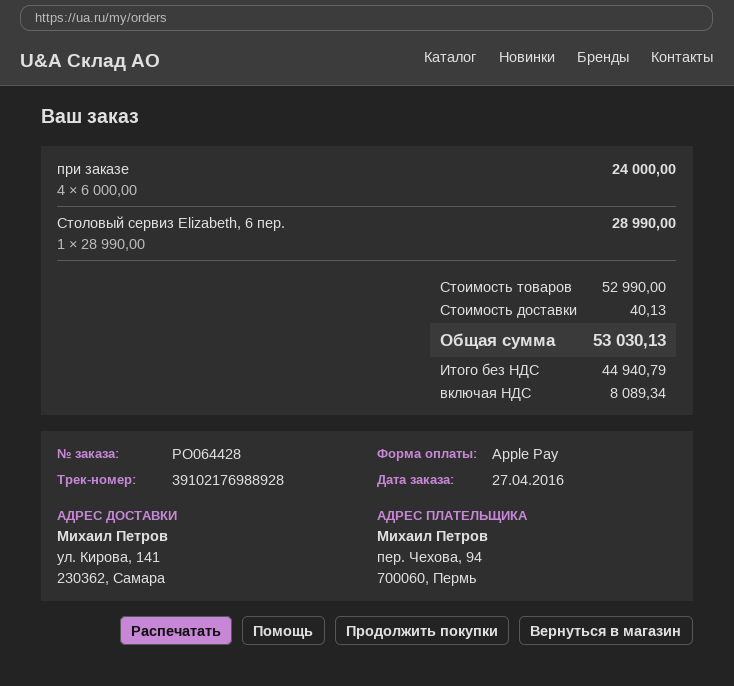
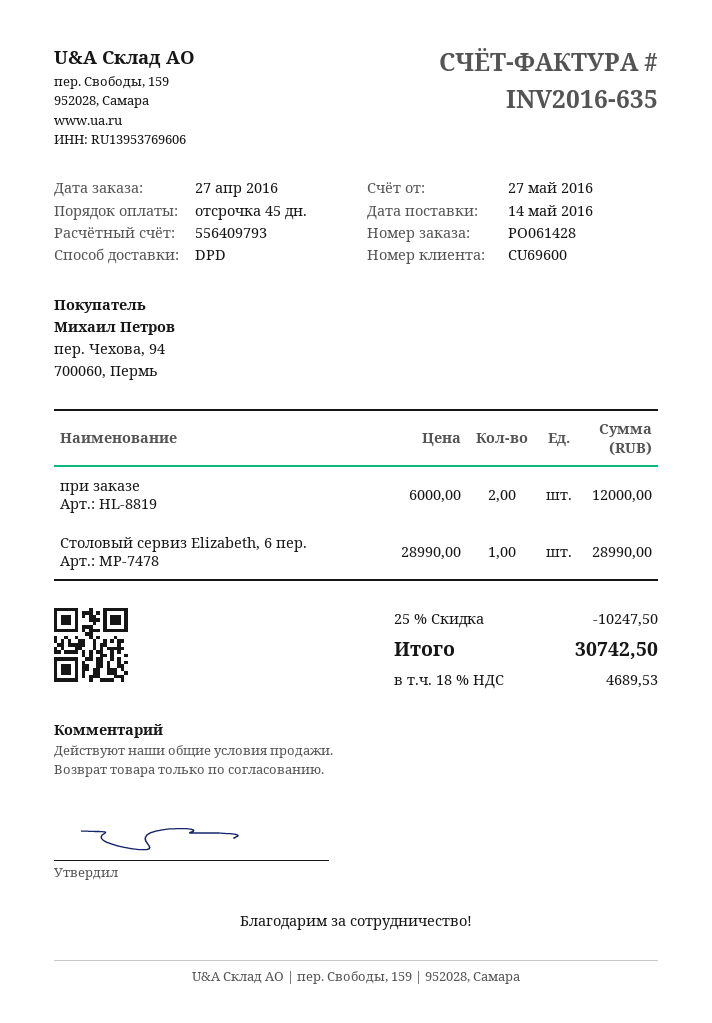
order number: PO064428 -> PO061428
при заказе: 4 x 6000.00 = 24000.00 -> 2 x 6000.00 = 12000.00
discount: none -> 25% = 10247.50
shipping: 40.13 -> none
tax: 8089.34 -> 4689.53
total: 53030.13 -> 30742.50

